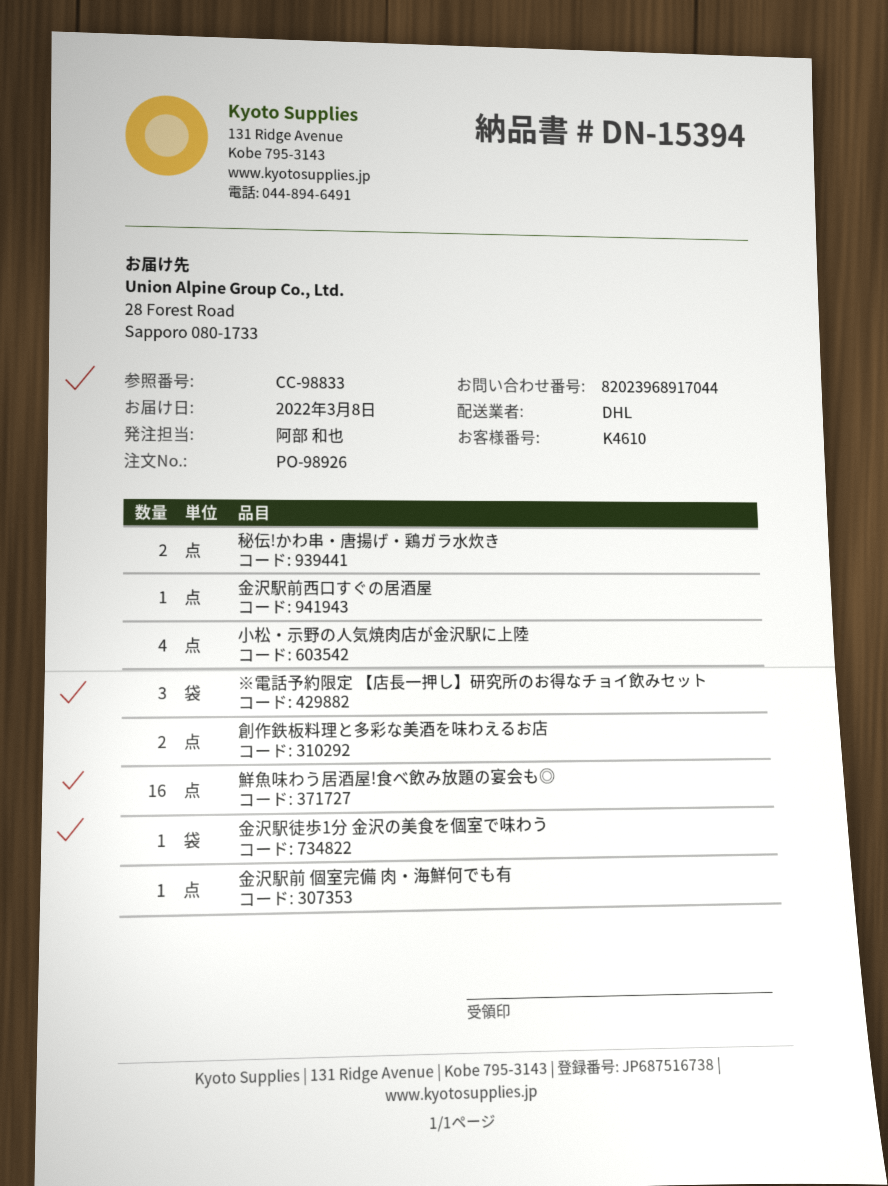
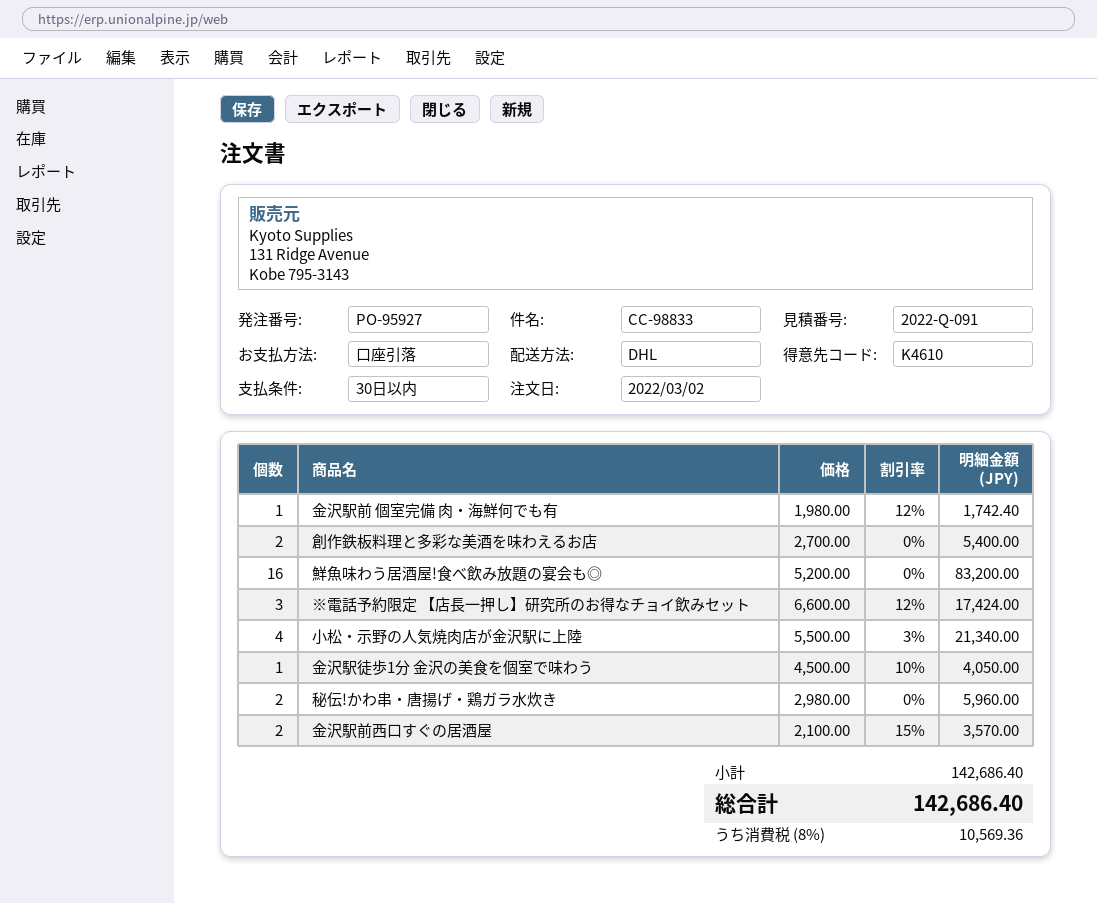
order number: PO-98926 -> PO-95927
金沢駅前西口すぐの居酒屋: 1 -> 2

